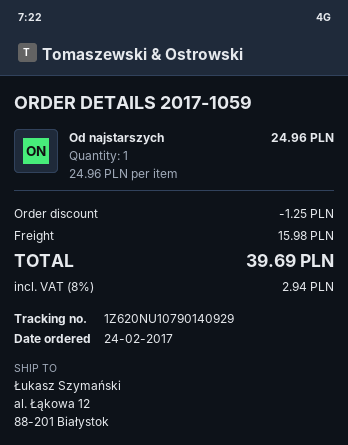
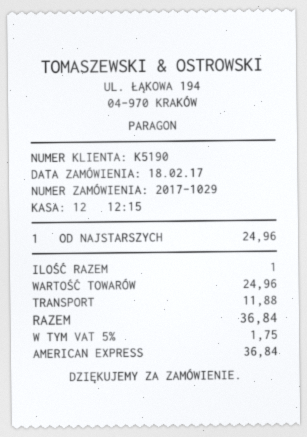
order number: 2017-1059 -> 2017-1029
order date: 2017-02-24 -> 2017-02-18
discount: 1.25 -> none
shipping: 15.98 -> 11.88
tax: 8% = 2.94 -> 5% = 1.75
total: 39.69 -> 36.84

